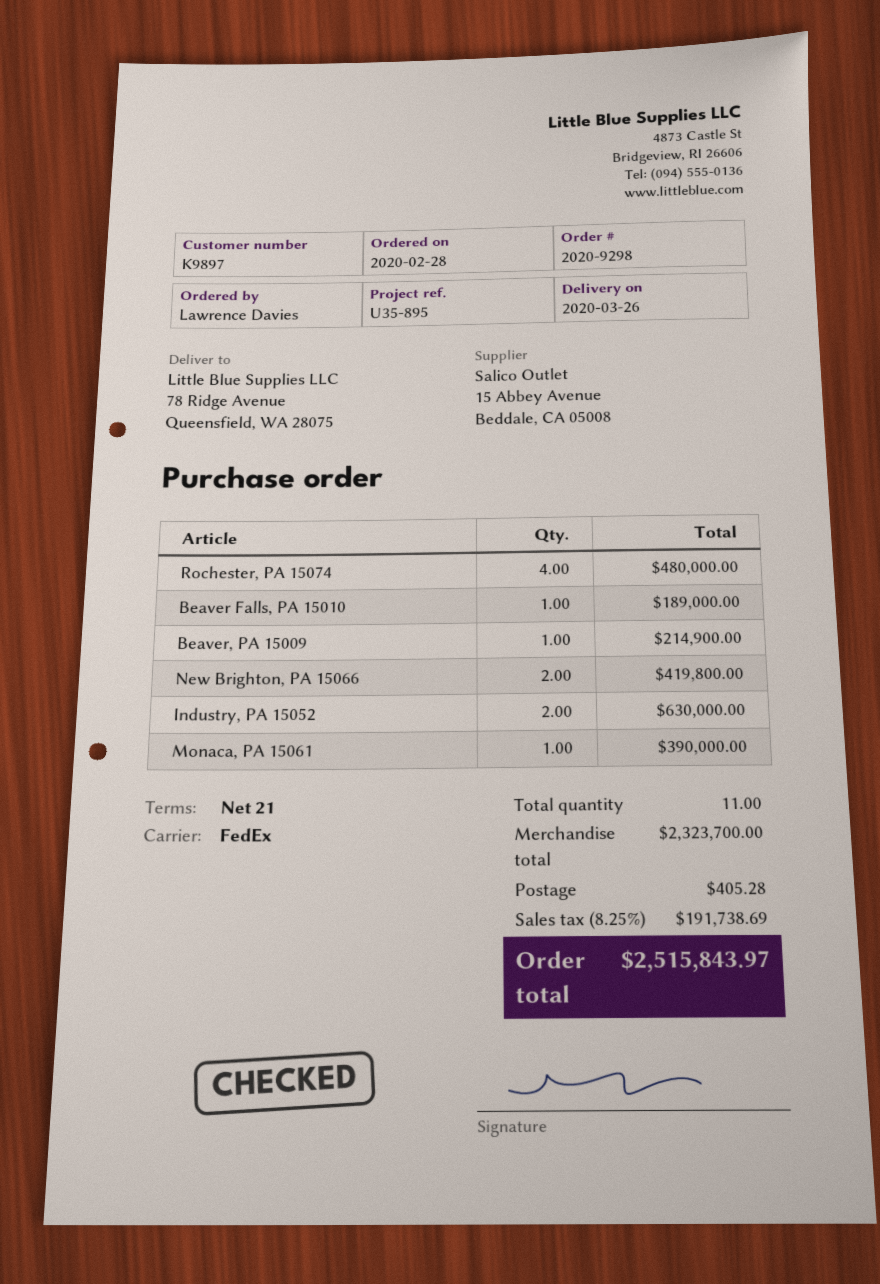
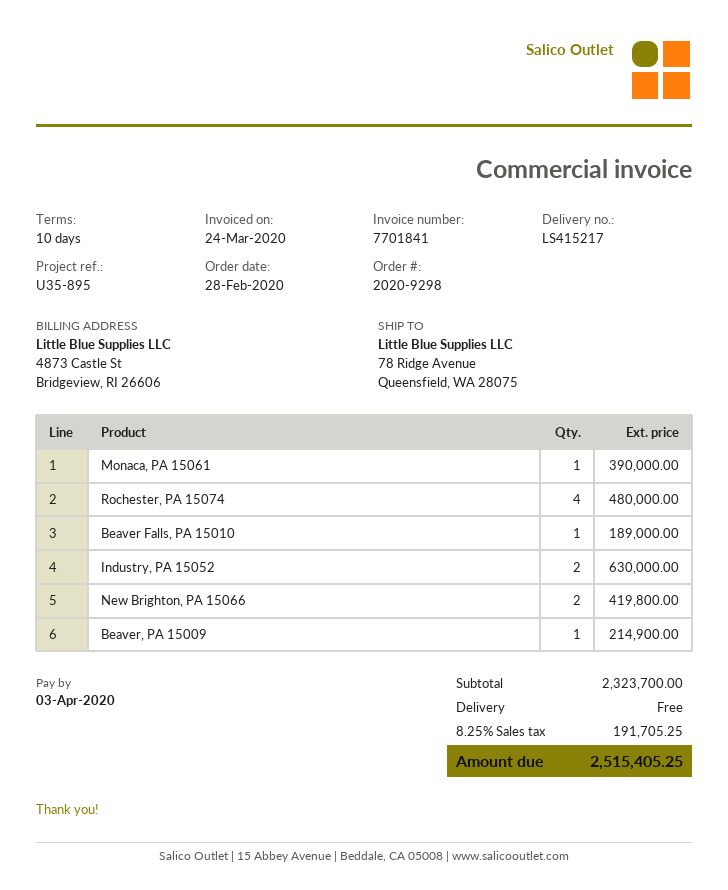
payment terms: 21 days -> 10 days
shipping: 405.28 -> 0.00
tax: 8.25% = 191738.69 -> 8.25% = 191705.25
total: 2515843.97 -> 2515405.25

